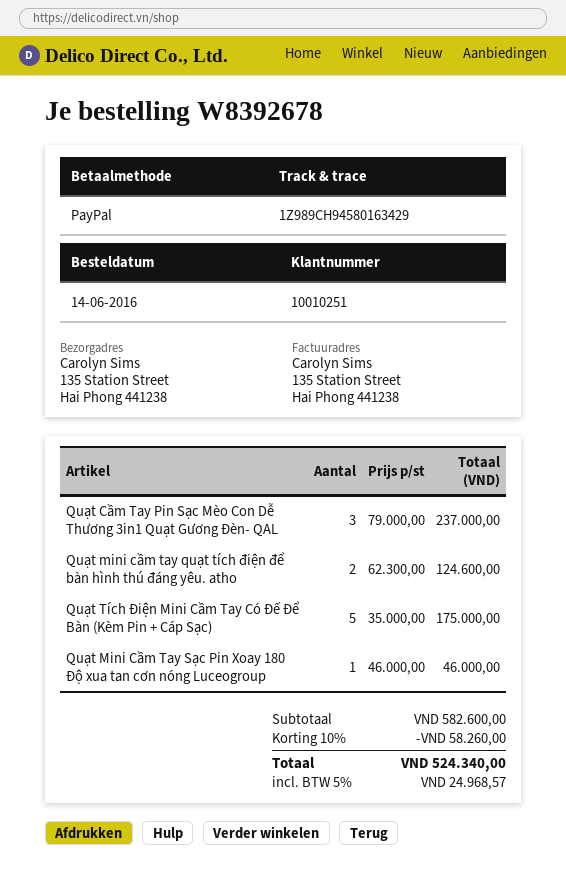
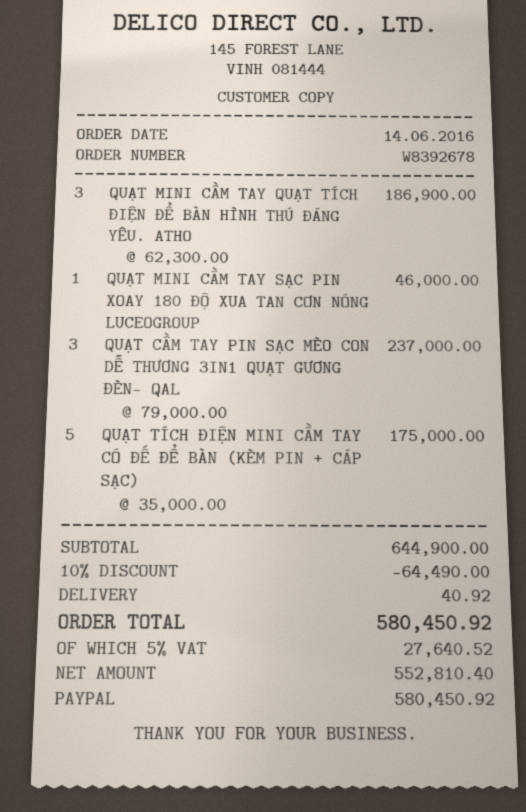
Quạt mini cầm tay quạt tích điện để bàn hình thú đáng yêu. atho: 2 x 62300.00 = 124600.00 -> 3 x 62300.00 = 186900.00
subtotal: 582600.00 -> 644900.00
discount: 10% = 58260.00 -> 10% = 64490.00
shipping: none -> 40.92
tax: 5% = 24968.57 -> 5% = 27640.52
total: 524340.00 -> 580450.92

